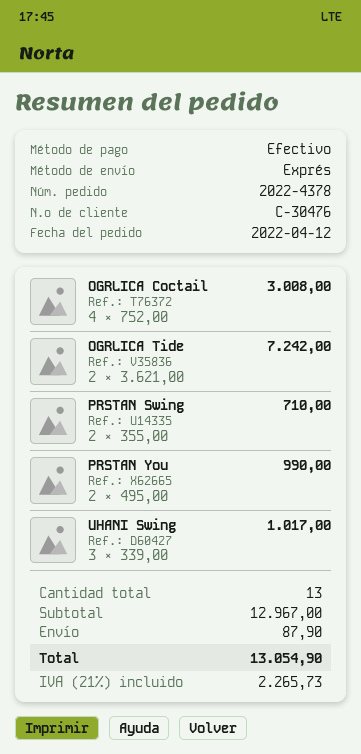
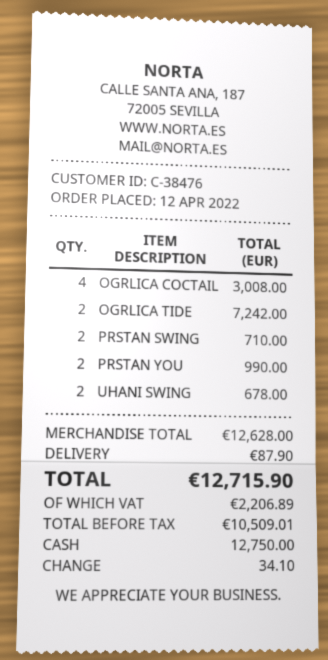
customer number: C-30476 -> C-38476
UHANI Swing: 3 for 1017.00 -> 2 for 678.00
subtotal: 12967.00 -> 12628.00
tax: 2265.73 -> 2206.89
total: 13054.90 -> 12715.90

